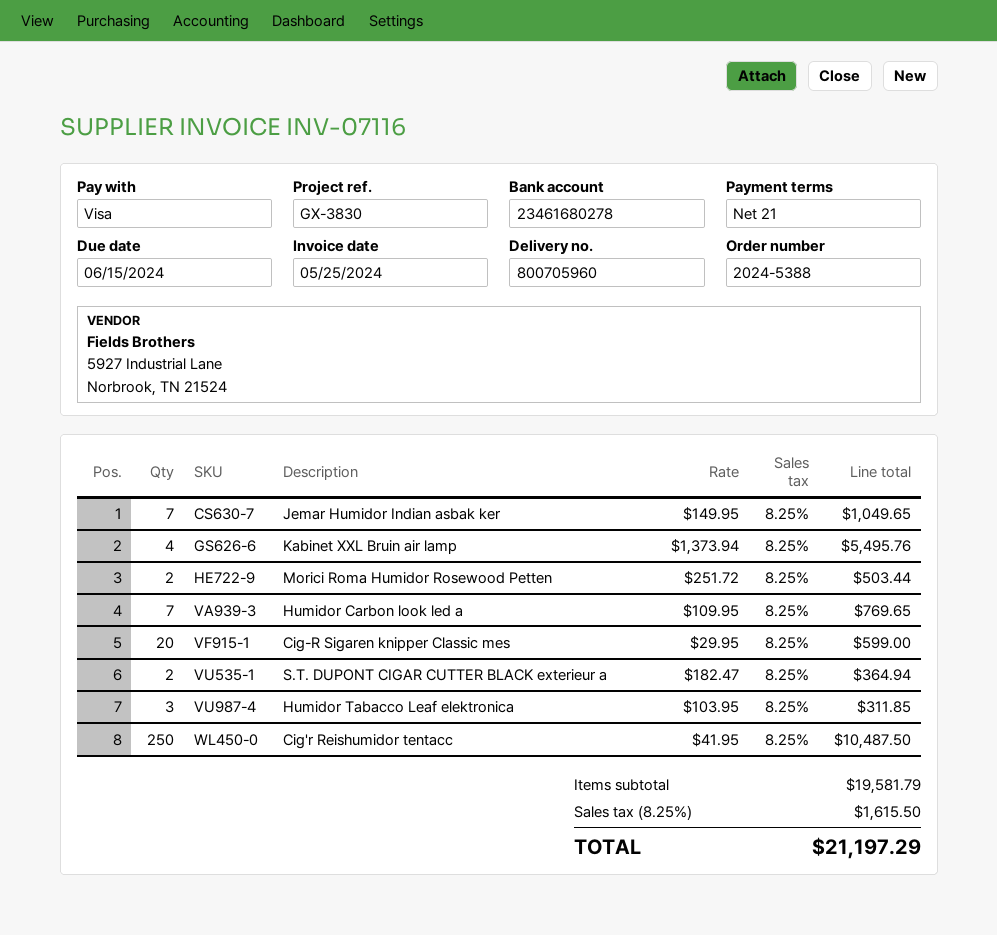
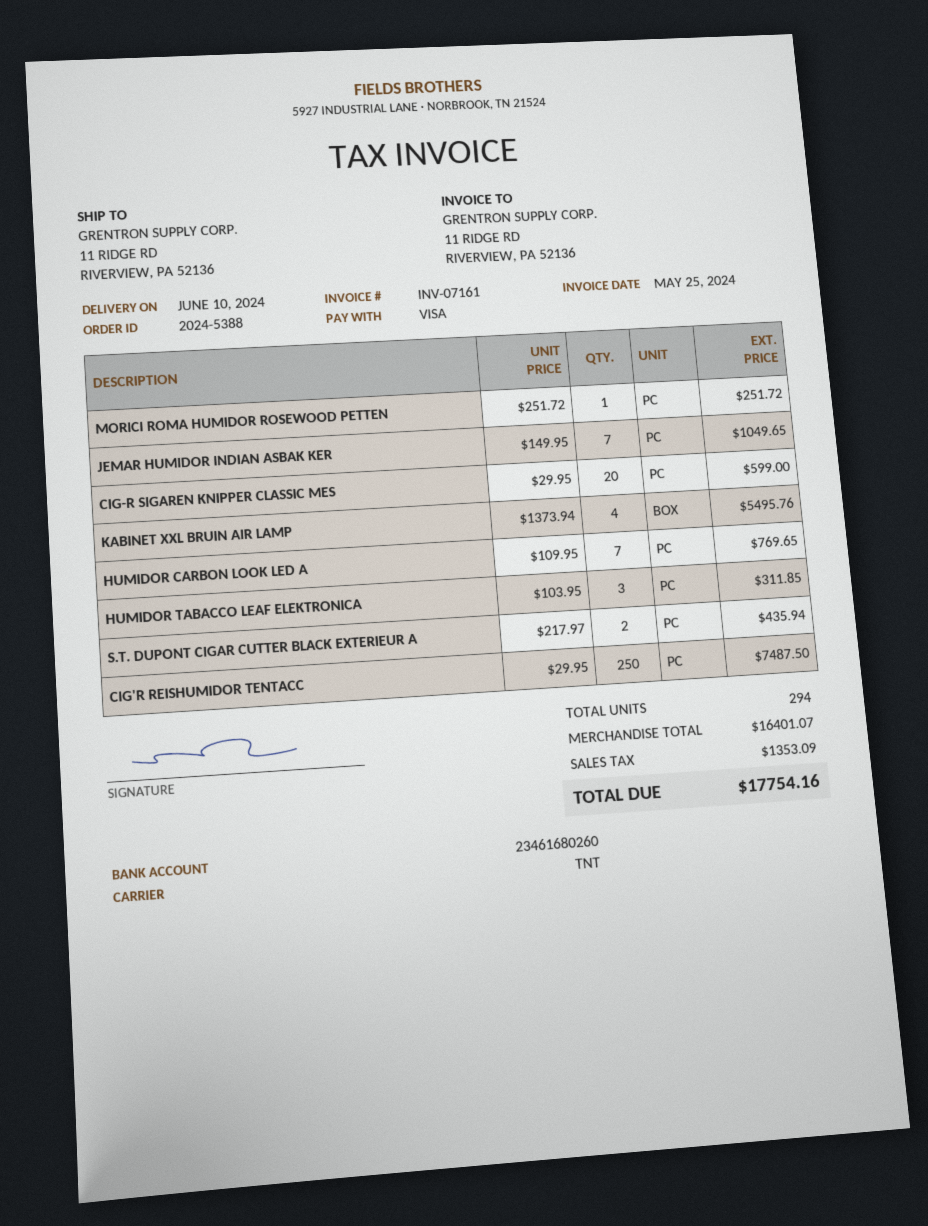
invoice number: INV-07116 -> INV-07161
bank account: 23461680278 -> 23461680260
Morici Roma Humidor Rosewood Petten: 2 x 251.72 = 503.44 -> 1 x 251.72 = 251.72
S.T. DUPONT CIGAR CUTTER BLACK exterieur a: 2 x 182.47 = 364.94 -> 2 x 217.97 = 435.94
Cig'r Reishumidor tentacc: 250 x 41.95 = 10487.50 -> 250 x 29.95 = 7487.50
subtotal: 19581.79 -> 16401.07
tax: 1615.50 -> 1353.09
total: 21197.29 -> 17754.16

